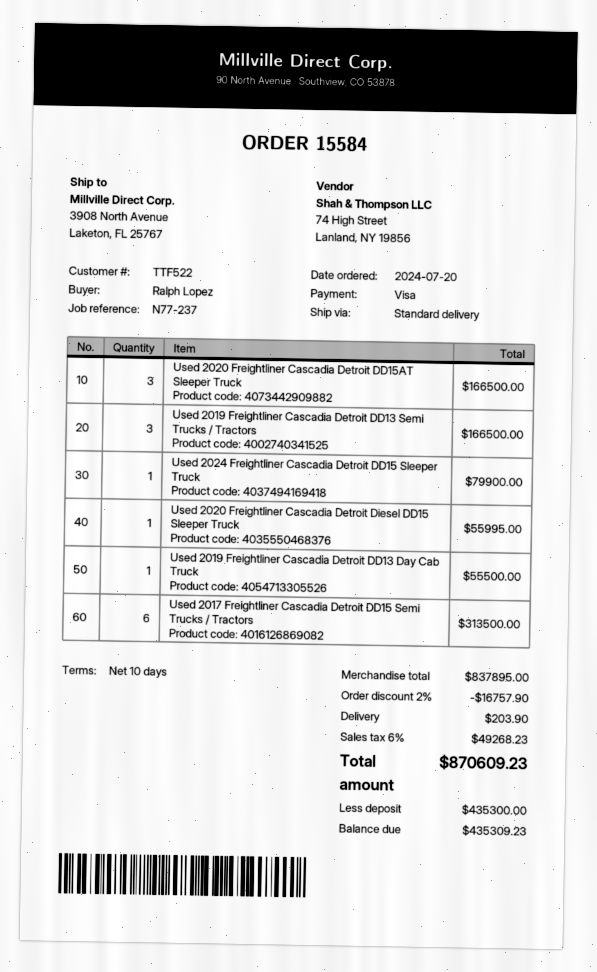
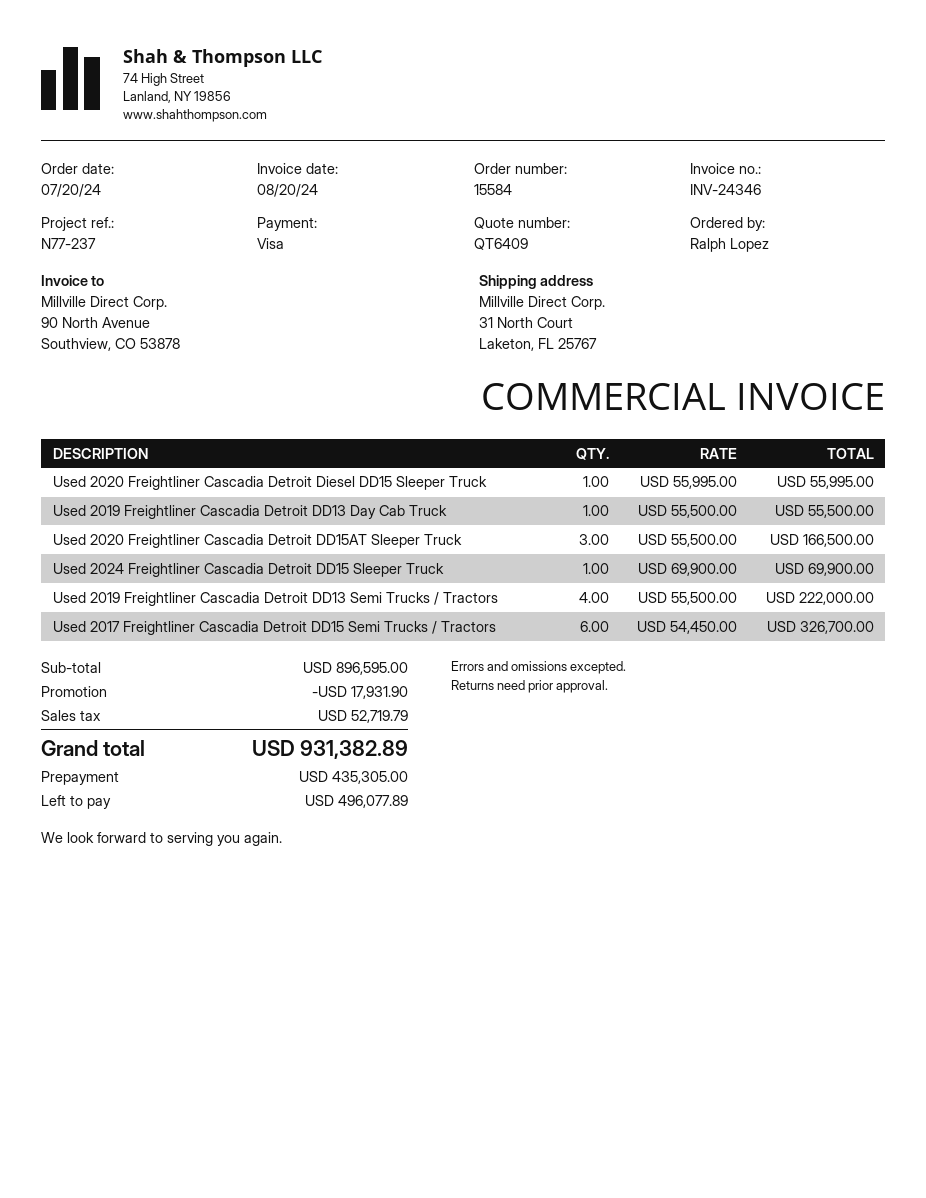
ship to: 3908 North Avenue, Laketon, FL 25767 -> 31 North Court, Laketon, FL 25767
Used 2019 Freightliner Cascadia Detroit DD13 Semi Trucks / Tractors: 3 for 166500.00 -> 4 for 222000.00
Used 2024 Freightliner Cascadia Detroit DD15 Sleeper Truck: 1 for 79900.00 -> 1 for 69900.00
Used 2017 Freightliner Cascadia Detroit DD15 Semi Trucks / Tractors: 6 for 313500.00 -> 6 for 326700.00
subtotal: 837895.00 -> 896595.00
discount: 16757.90 -> 17931.90
shipping: 203.90 -> none
tax: 49268.23 -> 52719.79
total: 870609.23 -> 931382.89
deposit: 435300.00 -> 435305.00
balance: 435309.23 -> 496077.89

